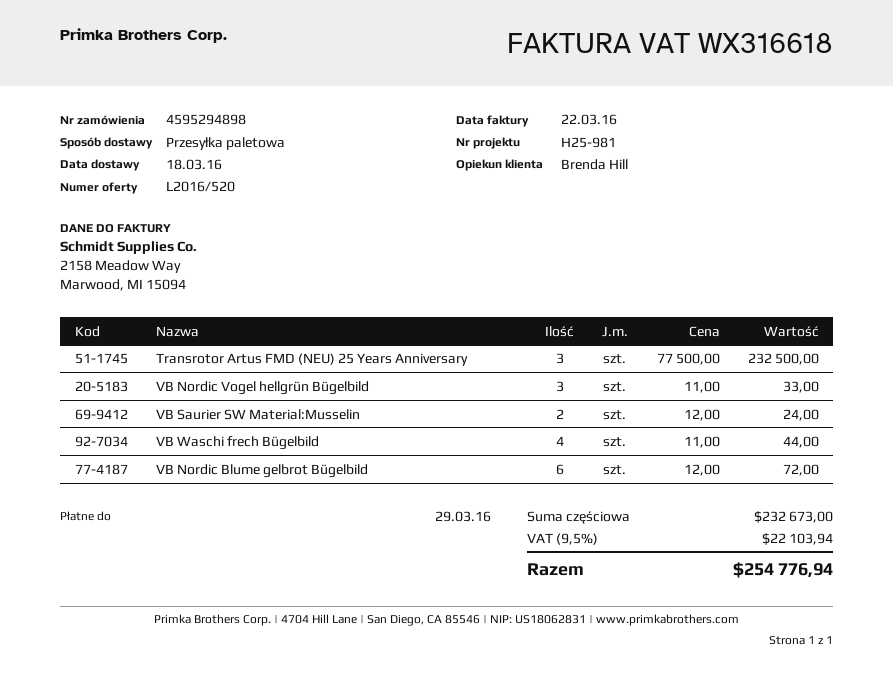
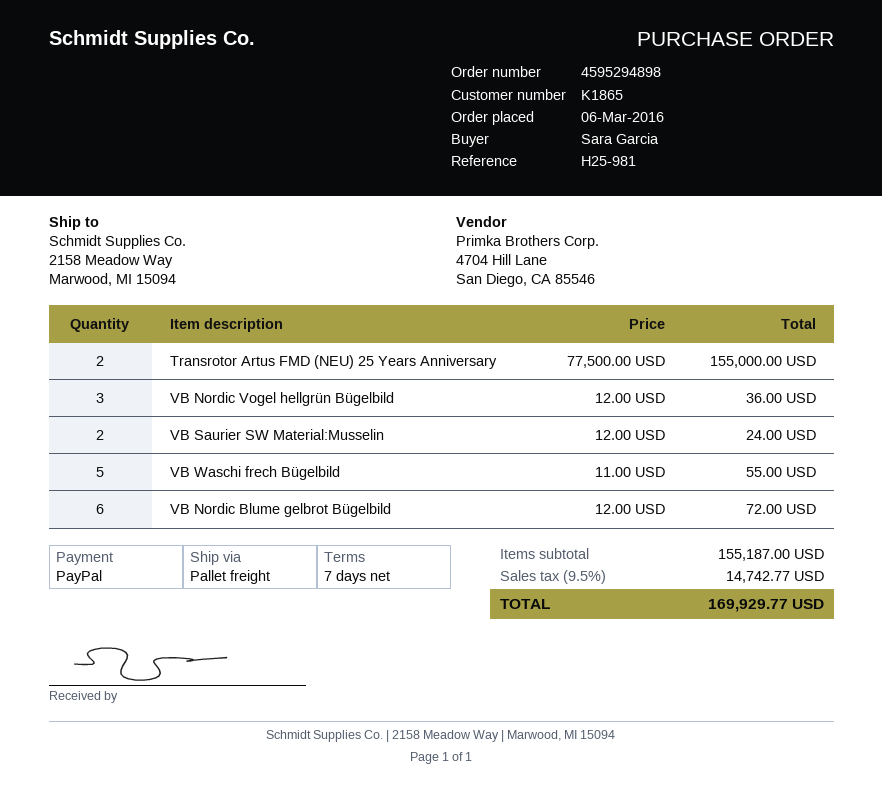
Transrotor Artus FMD (NEU) 25 Years Anniversary: 3 x 77500.00 = 232500.00 -> 2 x 77500.00 = 155000.00
VB Nordic Vogel hellgrün Bügelbild: 3 x 11.00 = 33.00 -> 3 x 12.00 = 36.00
VB Waschi frech Bügelbild: 4 x 11.00 = 44.00 -> 5 x 11.00 = 55.00
subtotal: 232673.00 -> 155187.00
tax: 9.5% = 22103.94 -> 9.5% = 14742.77
total: 254776.94 -> 169929.77

